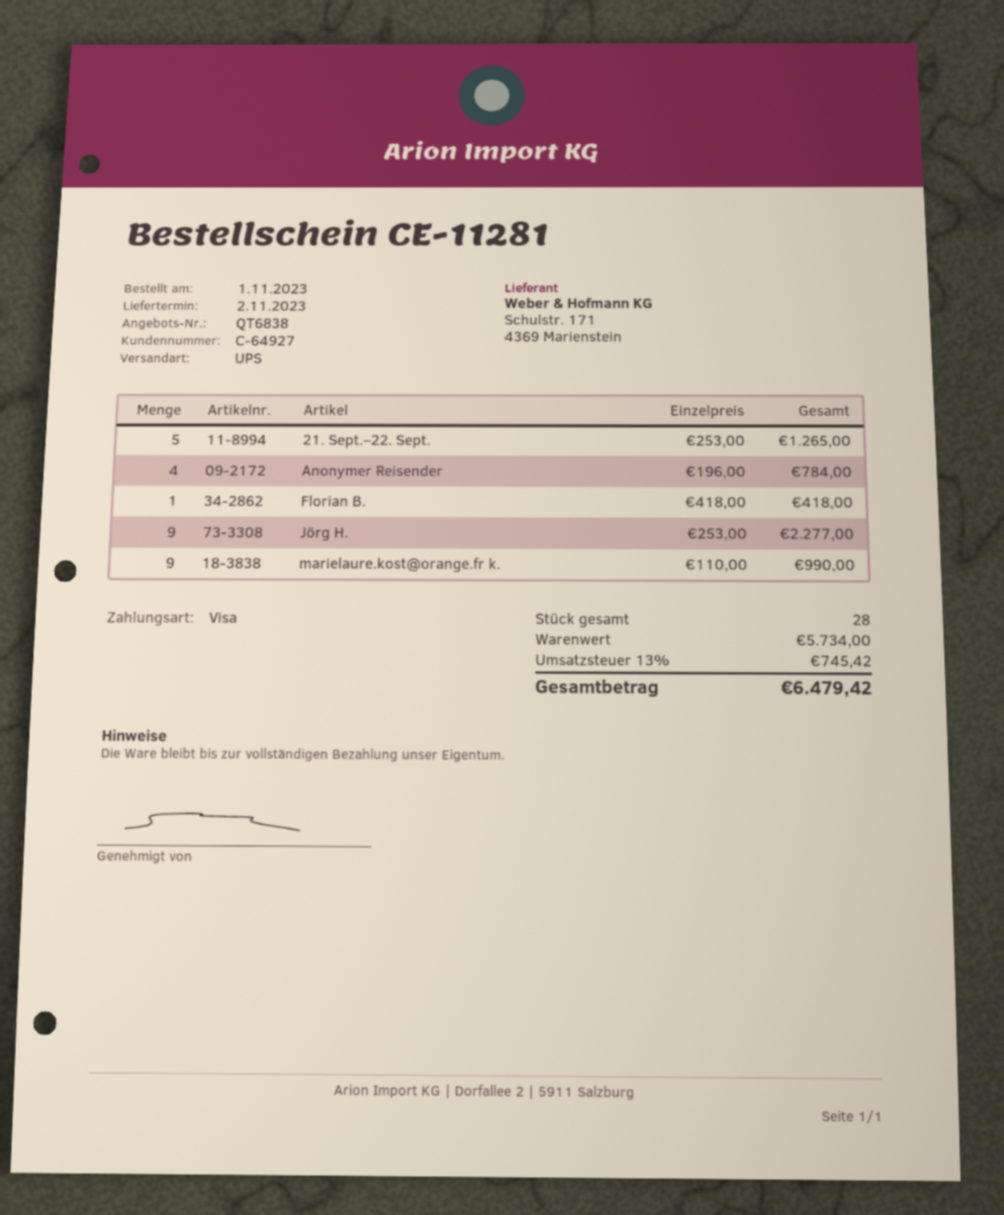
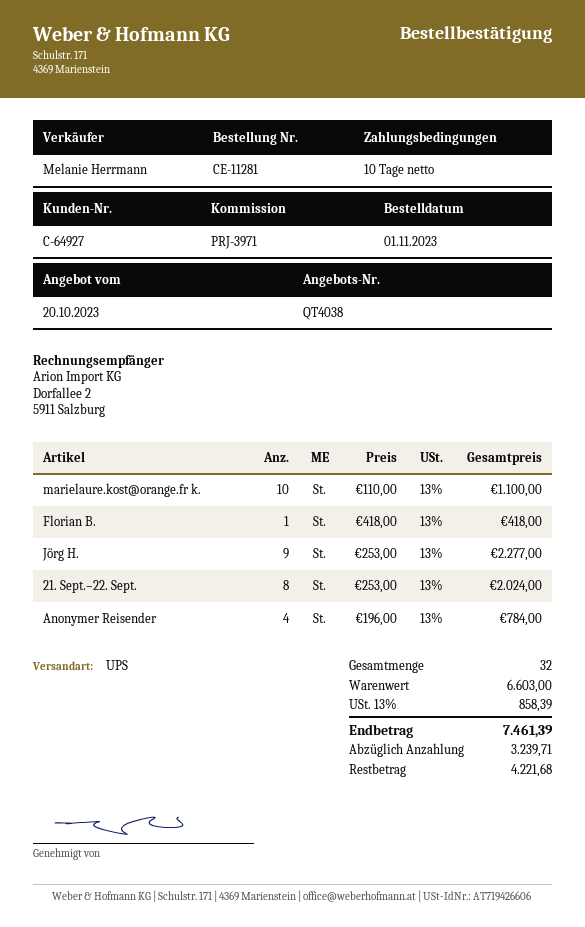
quote number: QT6838 -> QT4038
21. Sept.–22. Sept.: 5 x 253.00 = 1265.00 -> 8 x 253.00 = 2024.00
marielaure.kost@orange.fr k.: 9 x 110.00 = 990.00 -> 10 x 110.00 = 1100.00
total quantity: 28 -> 32
subtotal: 5734.00 -> 6603.00
tax: 13% = 745.42 -> 13% = 858.39
total: 6479.42 -> 7461.39

